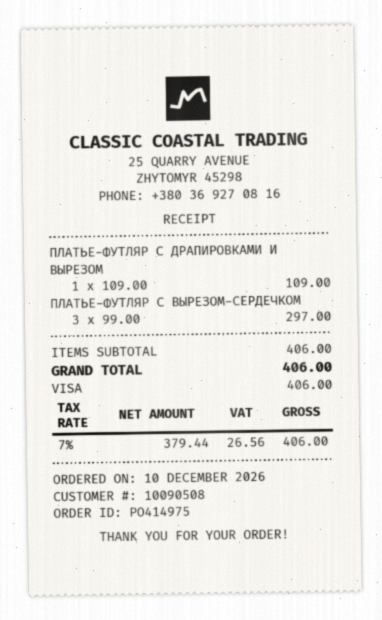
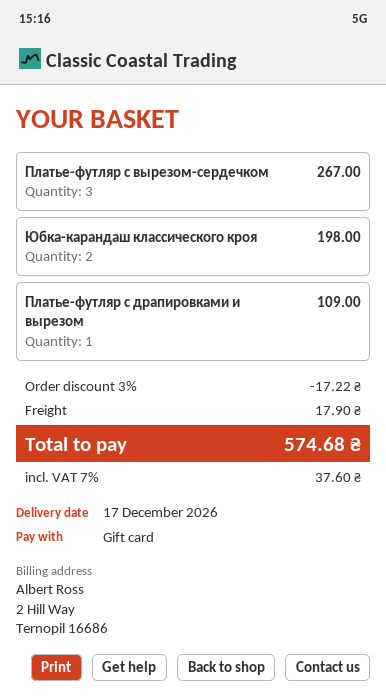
payment method: Visa -> gift card
ПЛАТЬЕ-ФУТЛЯР С ВЫРЕЗОМ-СЕРДЕЧКОМ: 3 for 297.00 -> 3 for 267.00
Юбка-карандаш классического кроя: none -> 2 for 198.00
discount: none -> 3% = 17.22
shipping: none -> 17.90
tax: 7% = 26.56 -> 7% = 37.60
total: 406.00 -> 574.68

